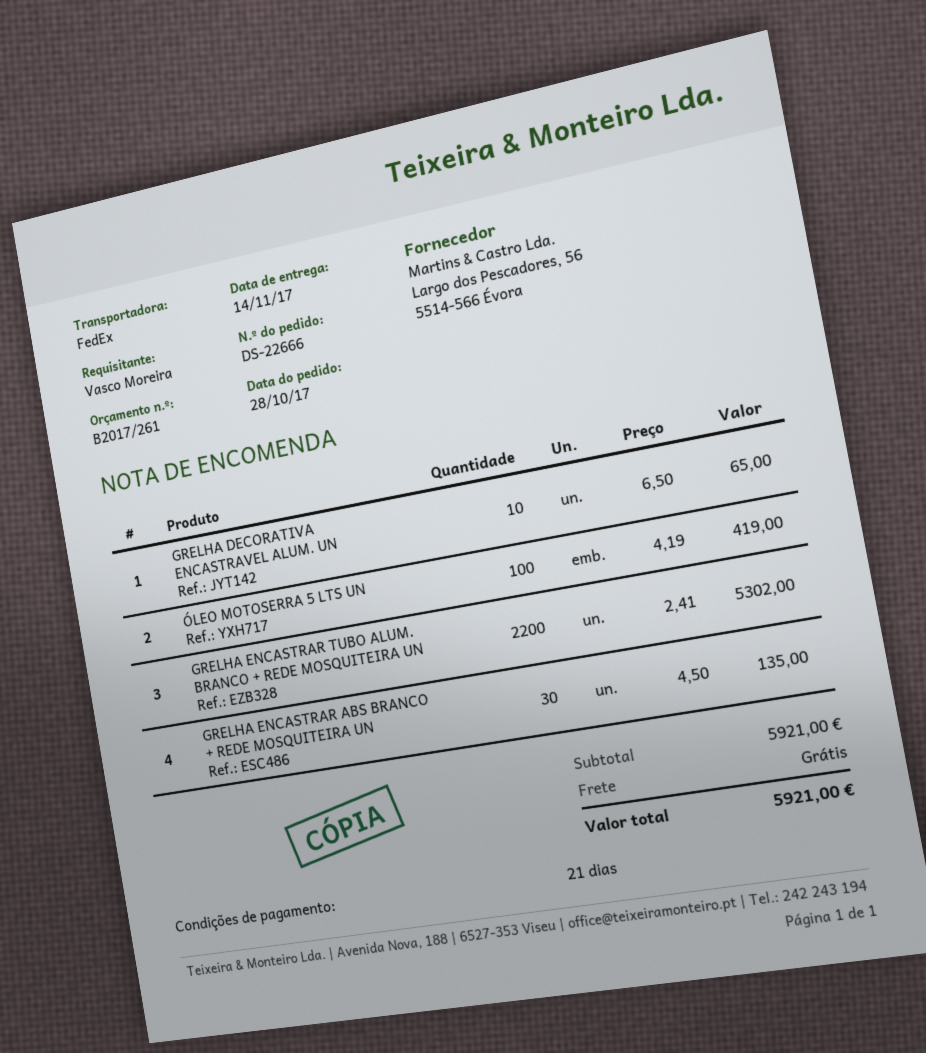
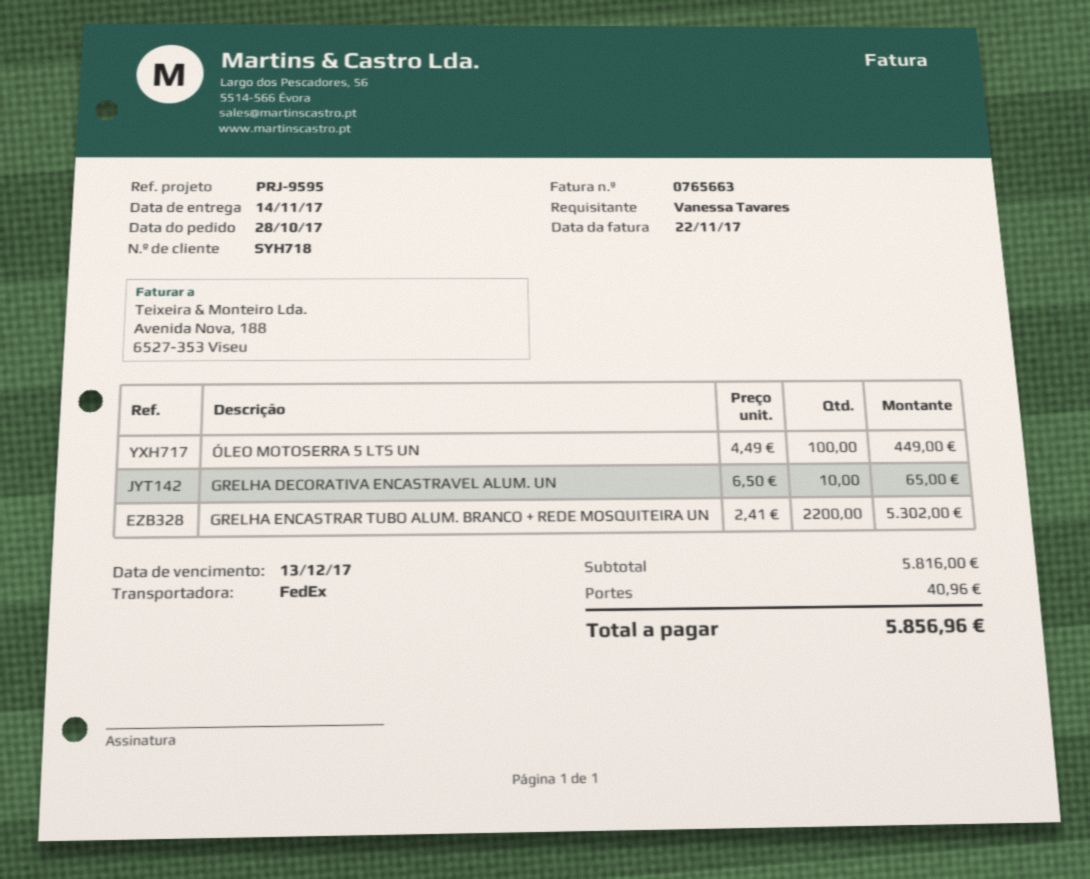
ordered by: Vasco Moreira -> Vanessa Tavares
ÓLEO MOTOSERRA 5 LTS UN: 100 x 4.19 = 419.00 -> 100 x 4.49 = 449.00
GRELHA ENCASTRAR ABS BRANCO + REDE MOSQUITEIRA UN: 30 x 4.50 = 135.00 -> none
subtotal: 5921.00 -> 5816.00
shipping: 0.00 -> 40.96
total: 5921.00 -> 5856.96

